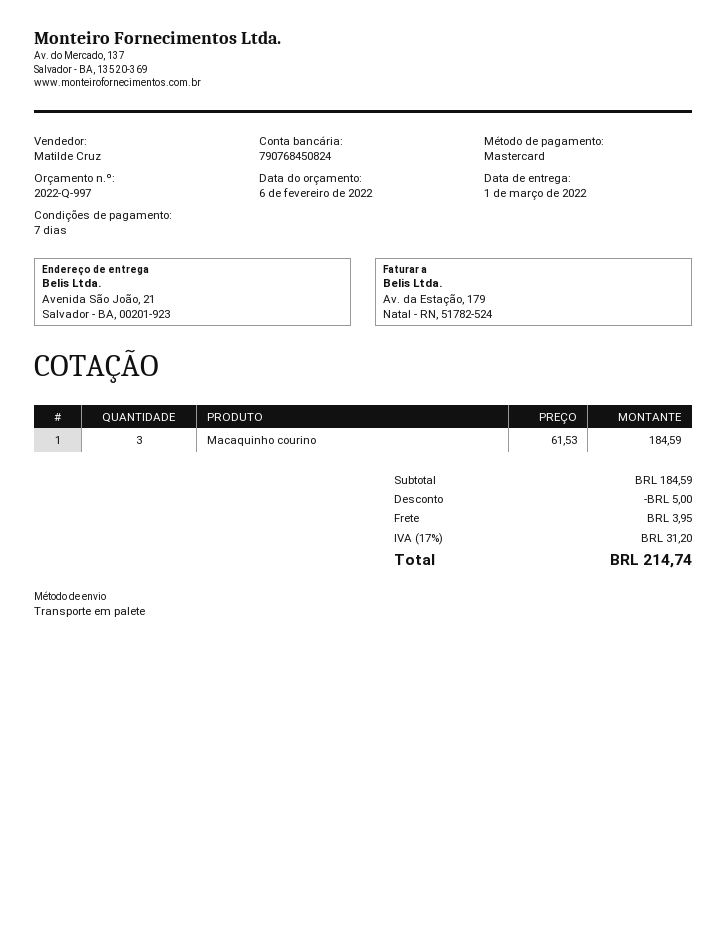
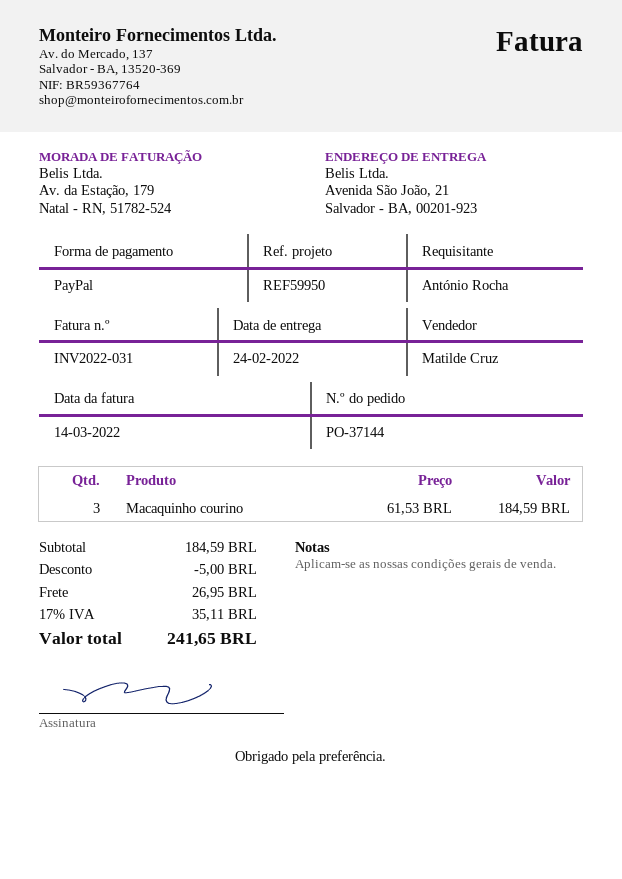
delivery date: 2022-03-01 -> 2022-02-24
payment method: Mastercard -> PayPal
shipping: 3.95 -> 26.95
tax: 17% = 31.20 -> 17% = 35.11
total: 214.74 -> 241.65

